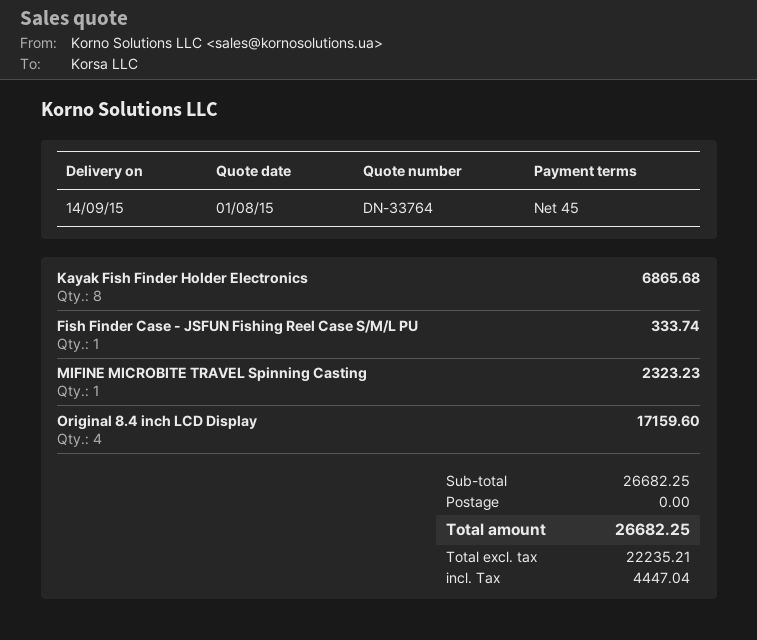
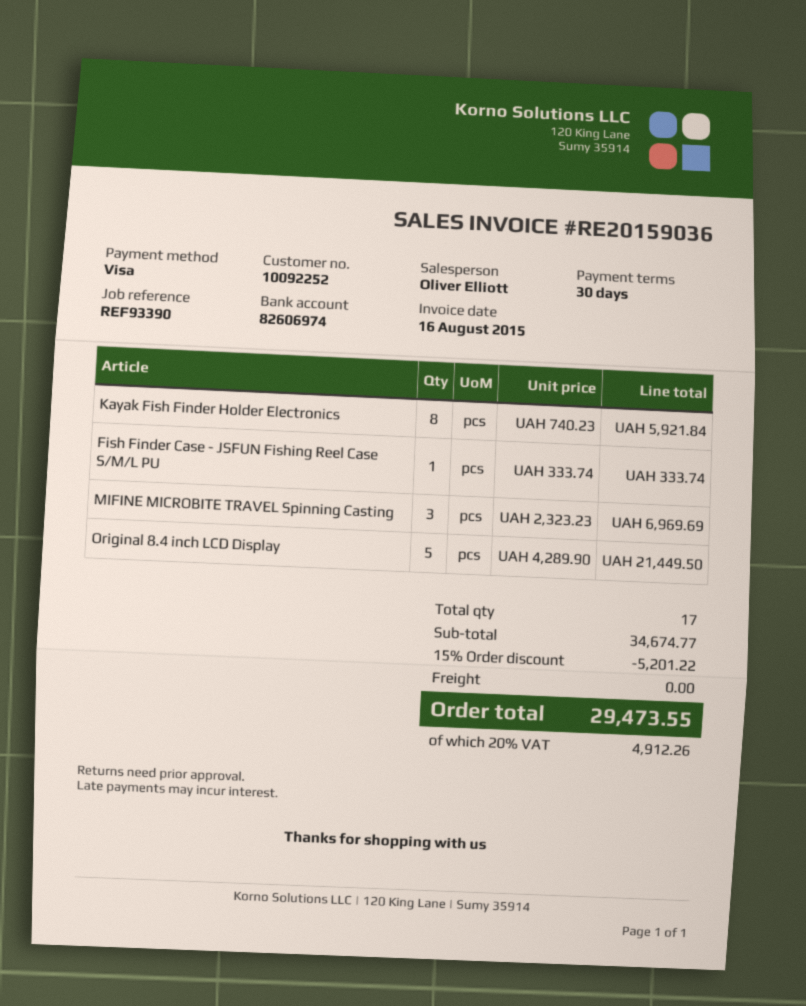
payment terms: 45 days -> 30 days
Kayak Fish Finder Holder Electronics: 8 for 6865.68 -> 8 for 5921.84
MIFINE MICROBITE TRAVEL Spinning Casting: 1 for 2323.23 -> 3 for 6969.69
Original 8.4 inch LCD Display: 4 for 17159.60 -> 5 for 21449.50
subtotal: 26682.25 -> 34674.77
discount: none -> 15% = 5201.22
tax: 4447.04 -> 4912.26
total: 26682.25 -> 29473.55

